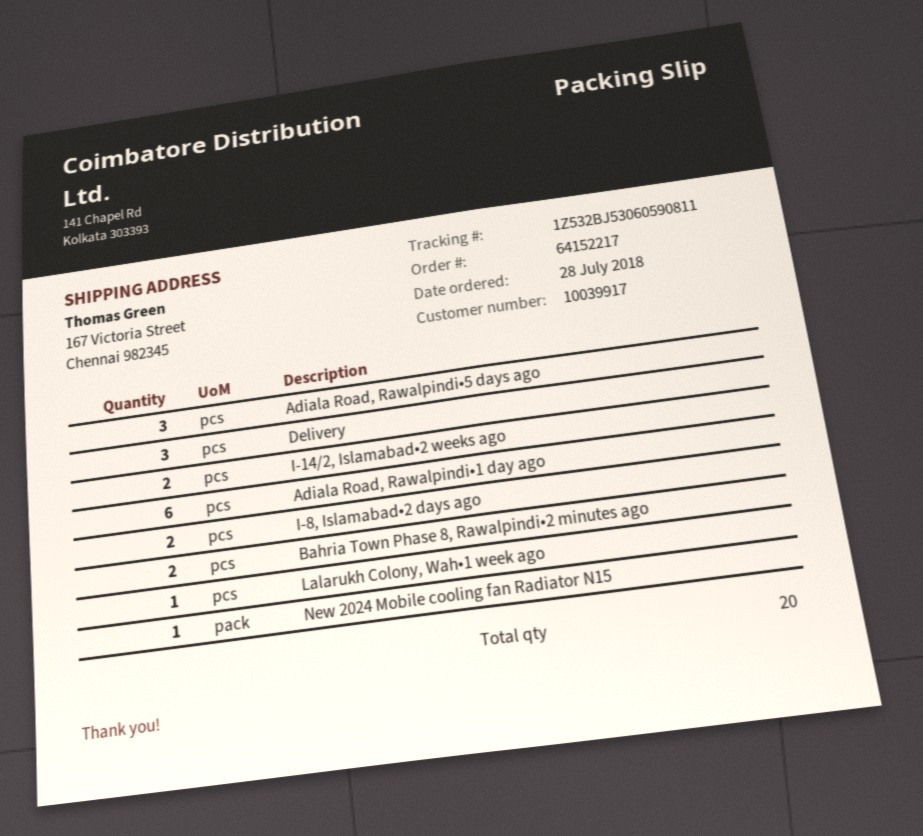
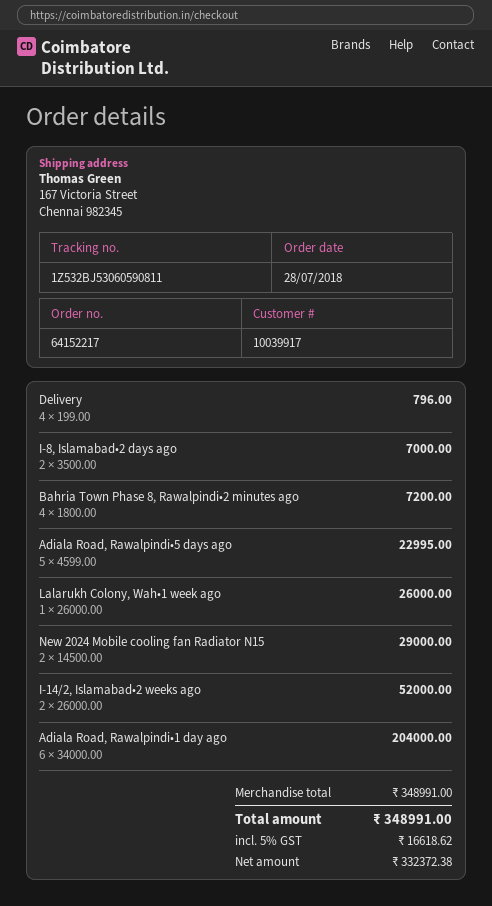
Adiala Road, Rawalpindi•5 days ago: 3 -> 5
Delivery: 3 -> 4
Bahria Town Phase 8, Rawalpindi•2 minutes ago: 2 -> 4
New 2024 Mobile cooling fan Radiator N15: 1 -> 2

